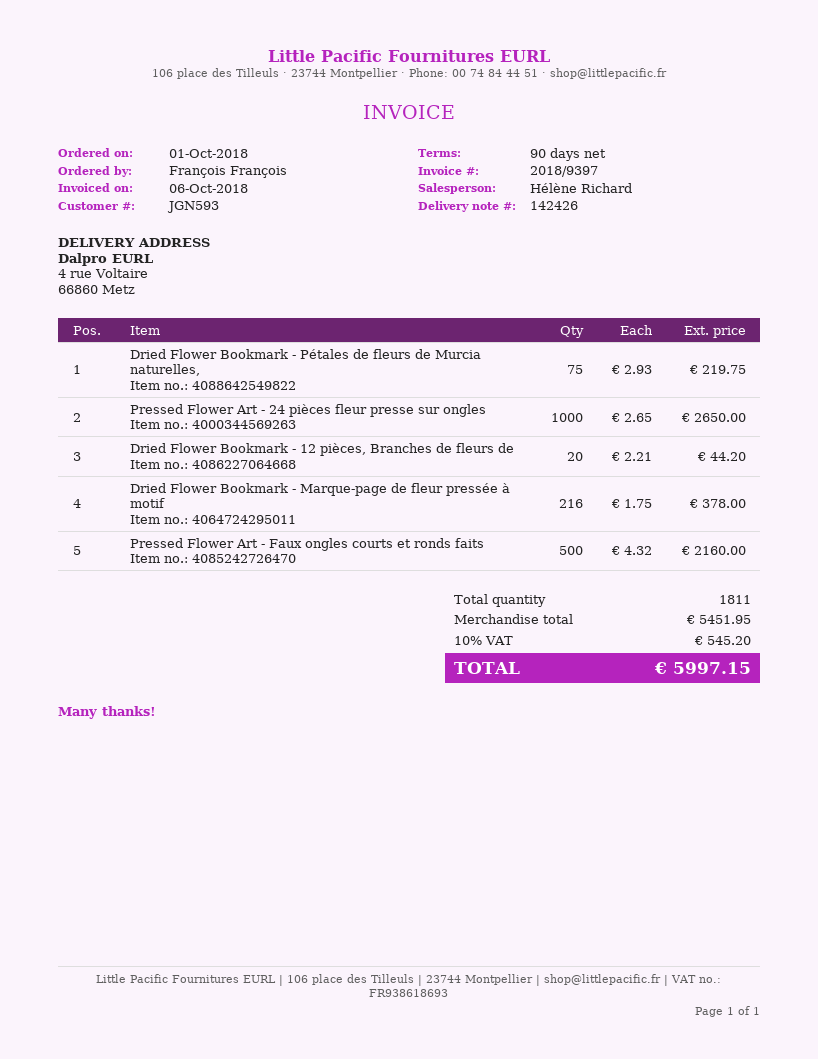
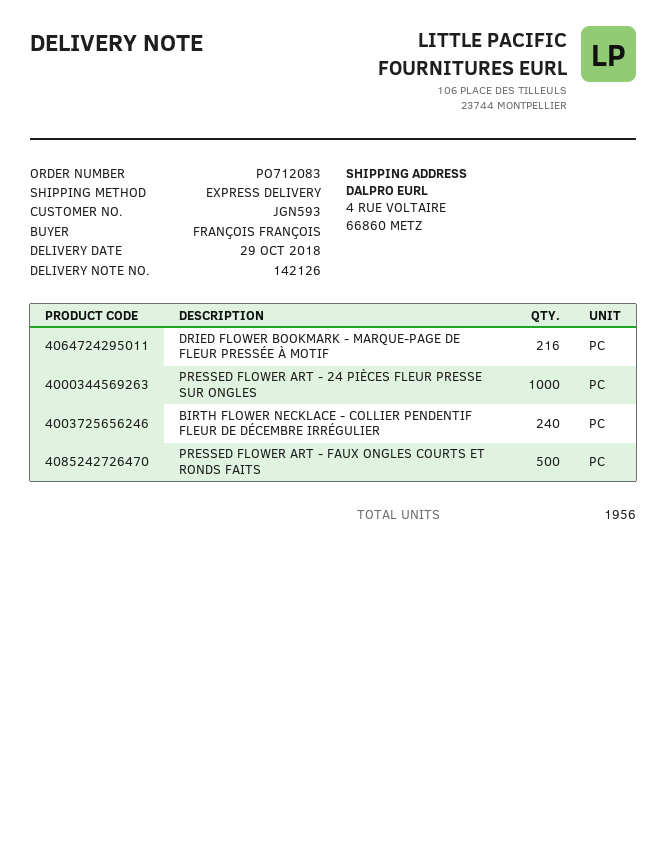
delivery note number: 142426 -> 142126
Dried Flower Bookmark - Pétales de fleurs de Murcia naturelles,: 75 -> none
Dried Flower Bookmark - 12 pièces, Branches de fleurs de: 20 -> none
BIRTH FLOWER NECKLACE - COLLIER PENDENTIF FLEUR DE DÉCEMBRE IRRÉGULIER: none -> 240
total quantity: 1811 -> 1956

